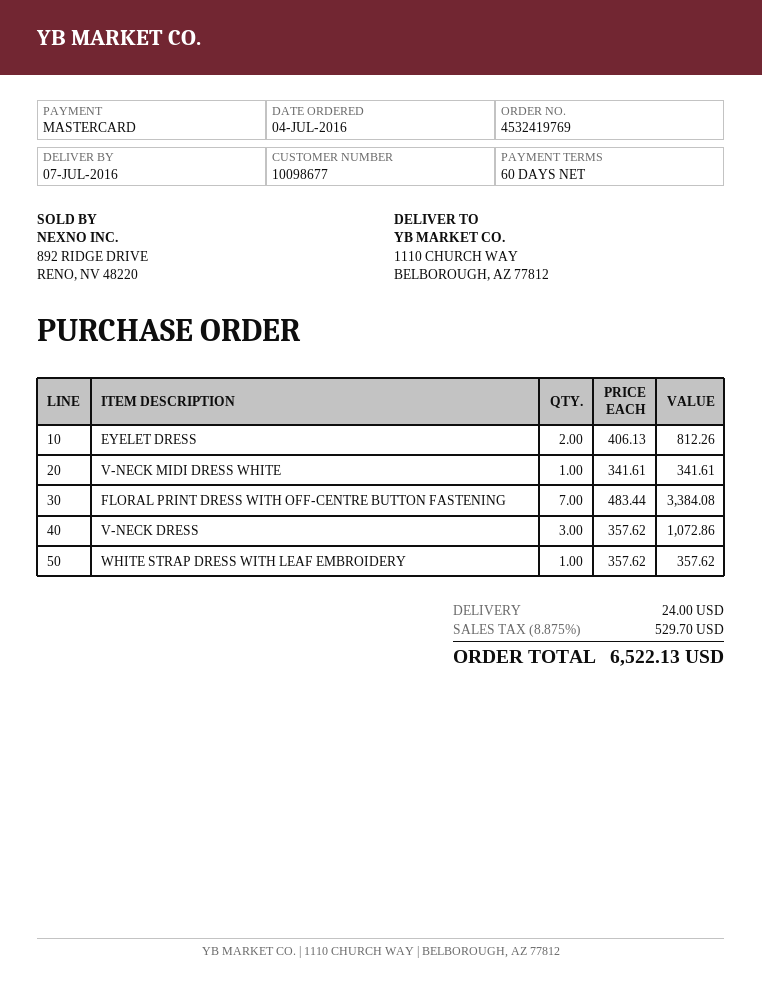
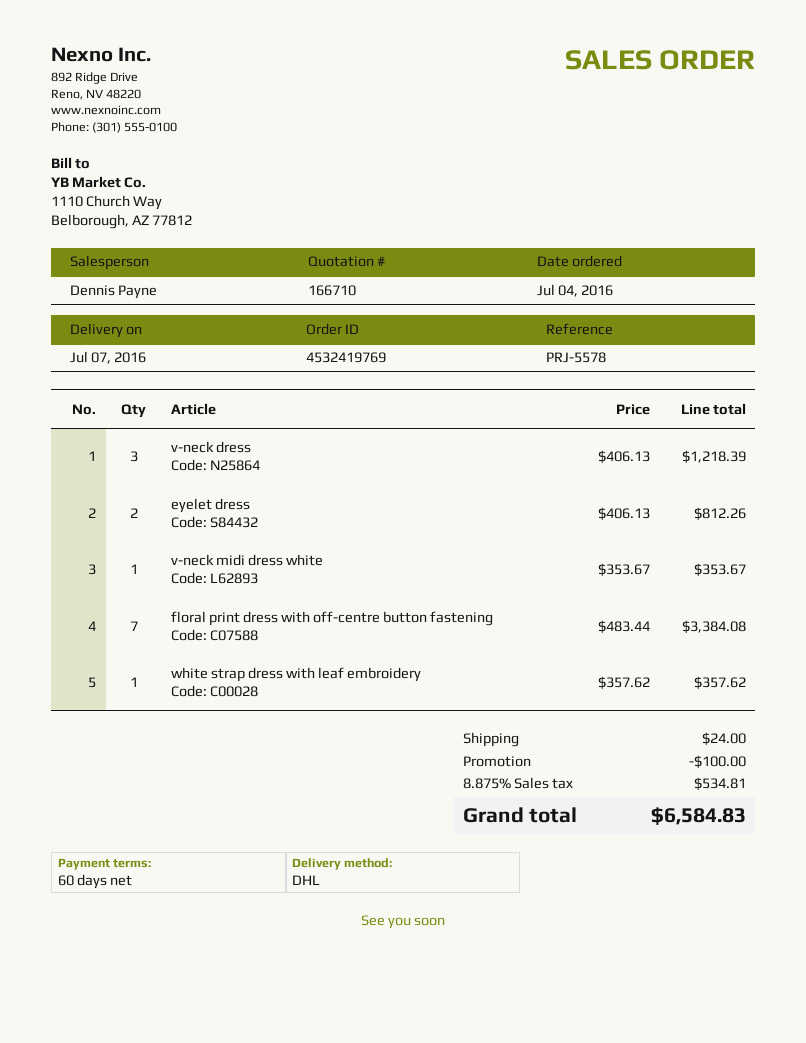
V-NECK MIDI DRESS WHITE: 1 x 341.61 = 341.61 -> 1 x 353.67 = 353.67
V-NECK DRESS: 3 x 357.62 = 1072.86 -> 3 x 406.13 = 1218.39
discount: none -> 100.00
tax: 8.875% = 529.70 -> 8.875% = 534.81
total: 6522.13 -> 6584.83

